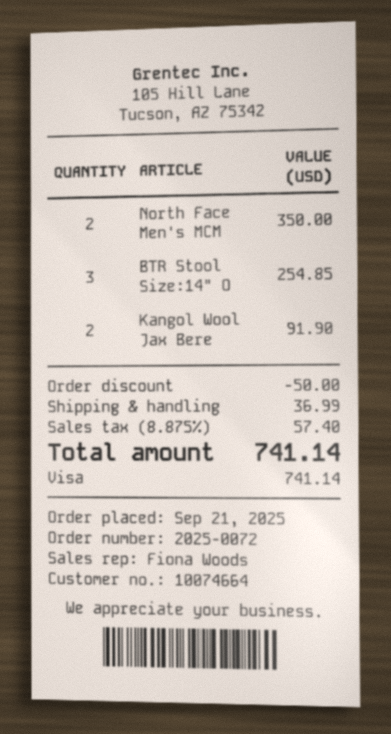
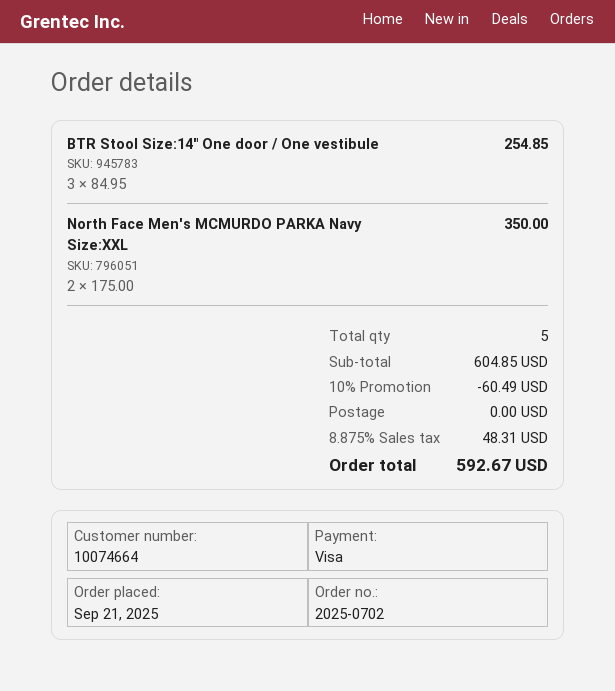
order number: 2025-0072 -> 2025-0702
Kangol Wool Jax Bere: 2 for 91.90 -> none
discount: 50.00 -> 60.49
shipping: 36.99 -> 0.00
tax: 8.875% = 57.40 -> 8.875% = 48.31
total: 741.14 -> 592.67

